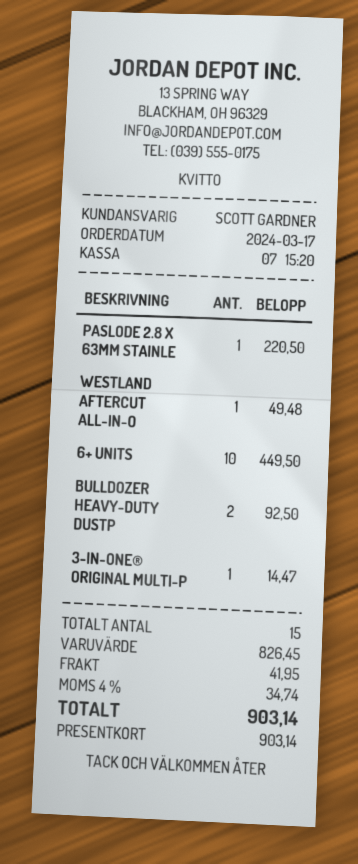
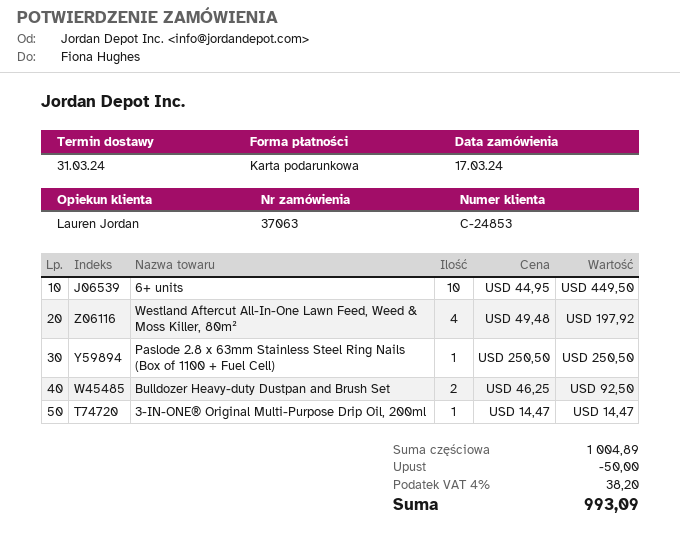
sales rep: SCOTT GARDNER -> Lauren Jordan
PASLODE 2.8 X 63MM STAINLE: 1 for 220.50 -> 1 for 250.50
WESTLAND AFTERCUT ALL-IN-O: 1 for 49.48 -> 4 for 197.92
subtotal: 826.45 -> 1004.89
discount: none -> 50.00
shipping: 41.95 -> none
tax: 4% = 34.74 -> 4% = 38.20
total: 903.14 -> 993.09

